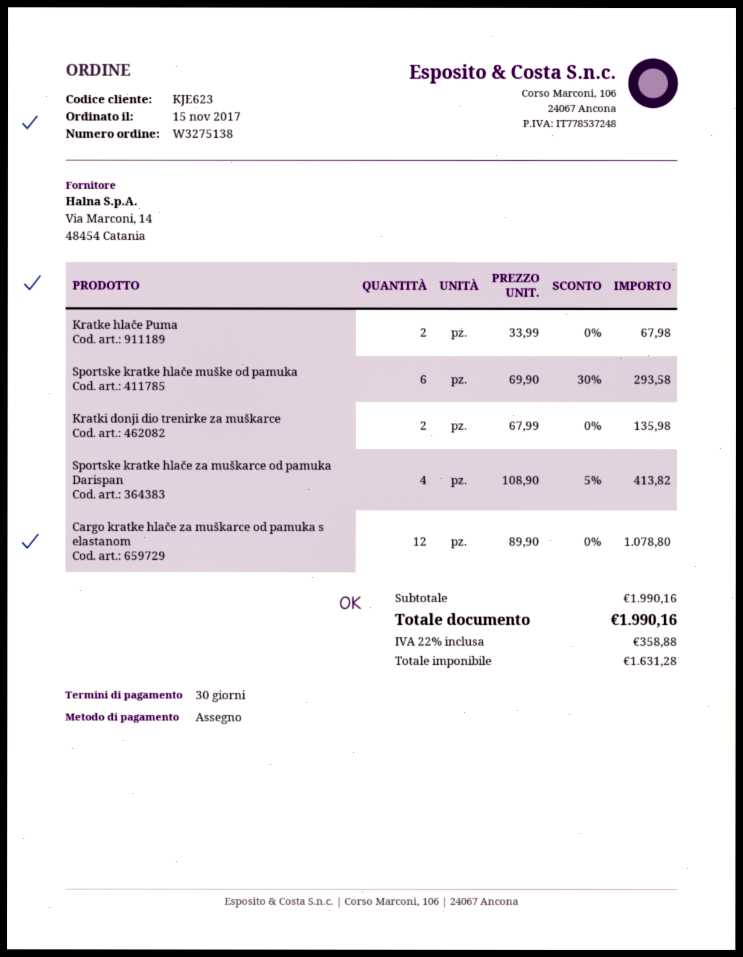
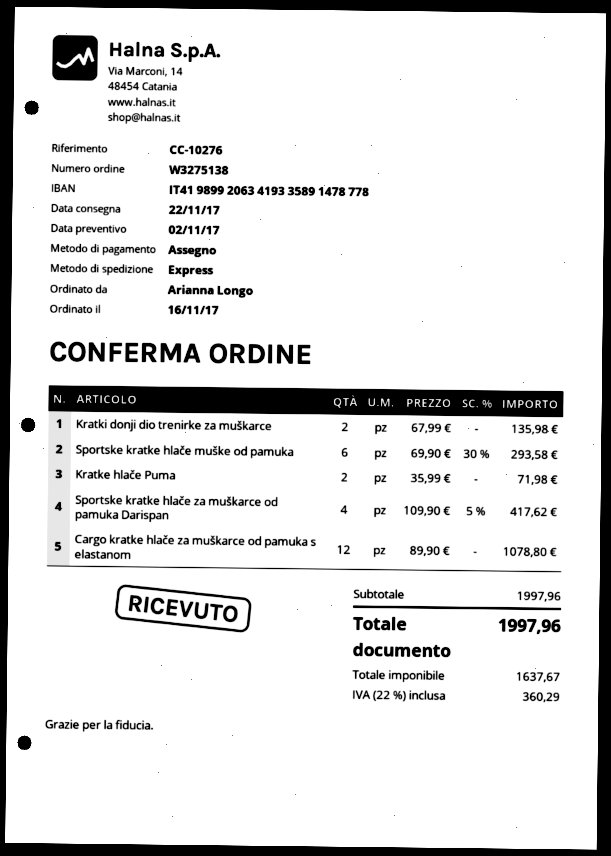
order date: 2017-11-15 -> 2017-11-16
Kratke hlače Puma: 2 x 33.99 = 67.98 -> 2 x 35.99 = 71.98
Sportske kratke hlače za muškarce od pamuka Darispan: 4 x 108.90 - 5% = 413.82 -> 4 x 109.90 - 5% = 417.62
subtotal: 1990.16 -> 1997.96
net: 1631.28 -> 1637.67
tax: 22% = 358.88 -> 22% = 360.29
total: 1990.16 -> 1997.96

